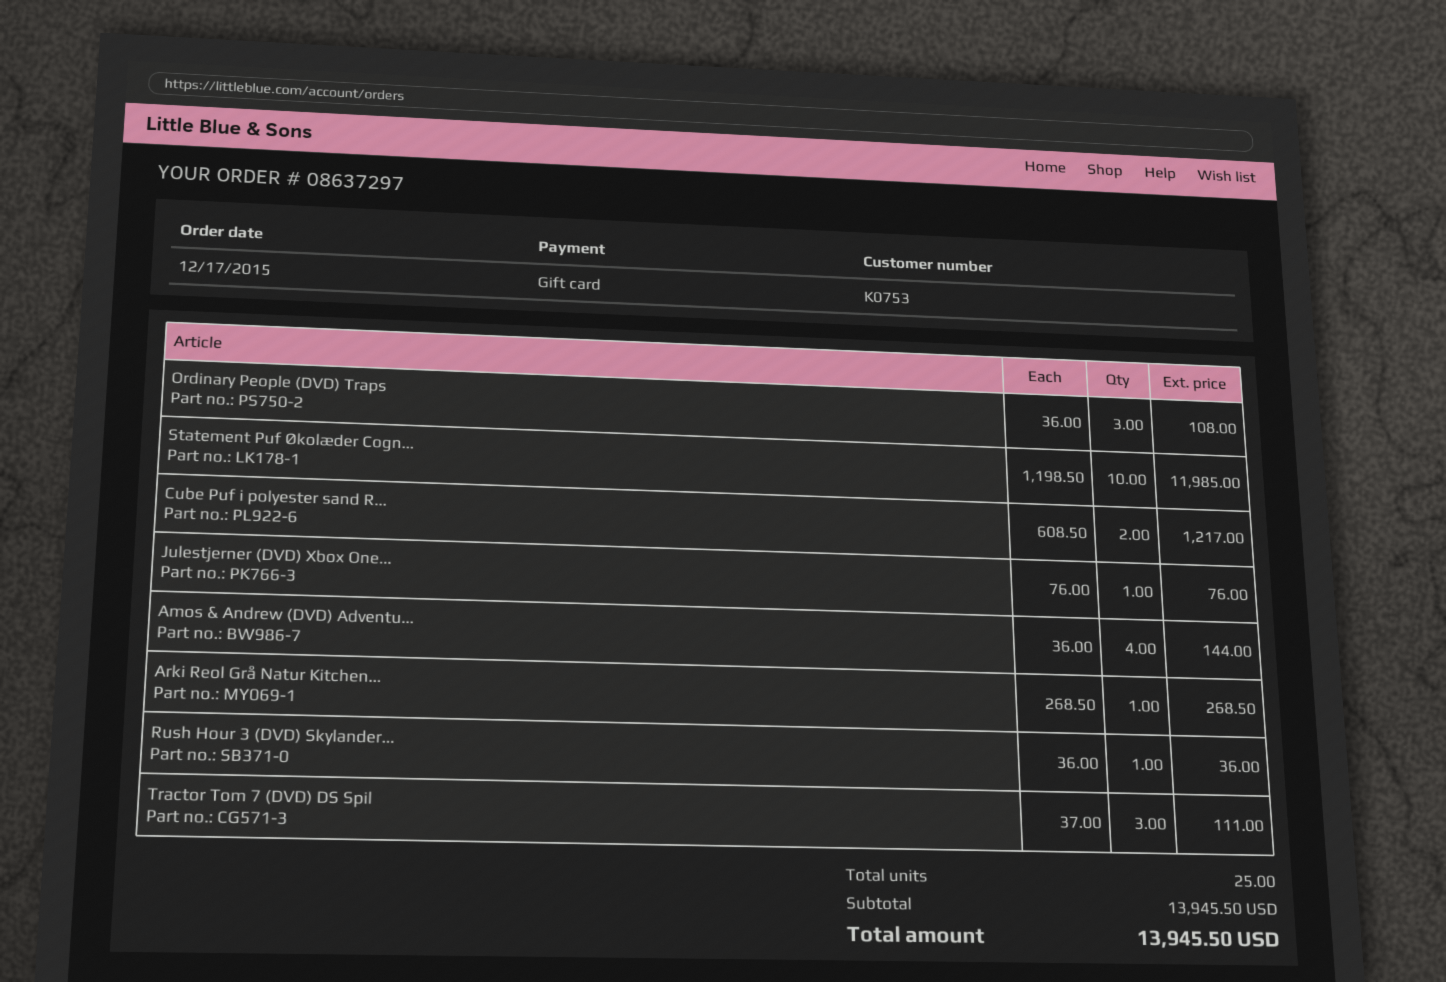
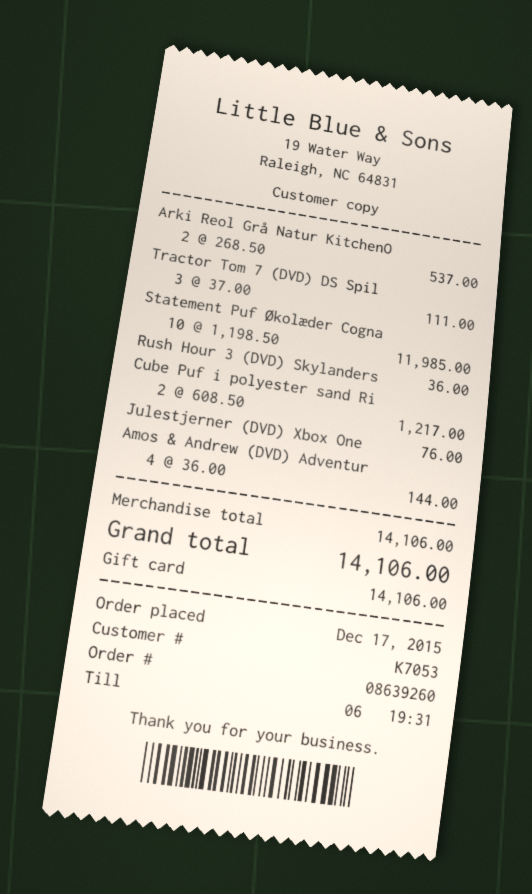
order number: 08637297 -> 08639260
customer number: K0753 -> K7053
Ordinary People (DVD) Traps: 3 x 36.00 = 108.00 -> none
Arki Reol Grå Natur Kitchen...: 1 x 268.50 = 268.50 -> 2 x 268.50 = 537.00
subtotal: 13945.50 -> 14106.00
total: 13945.50 -> 14106.00

